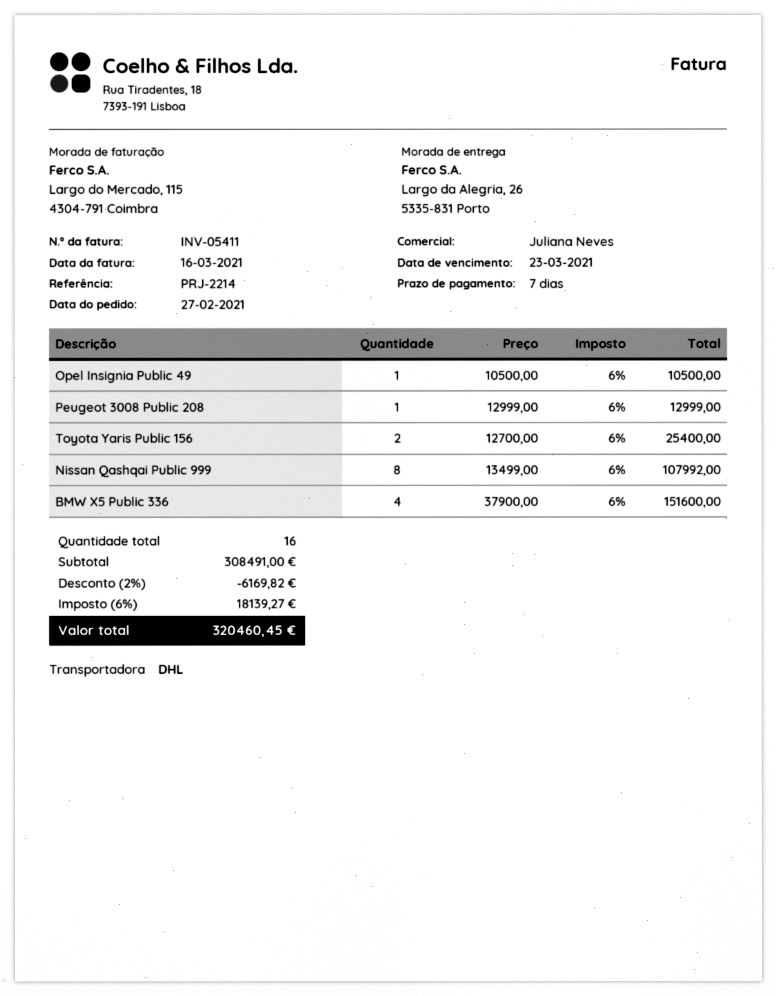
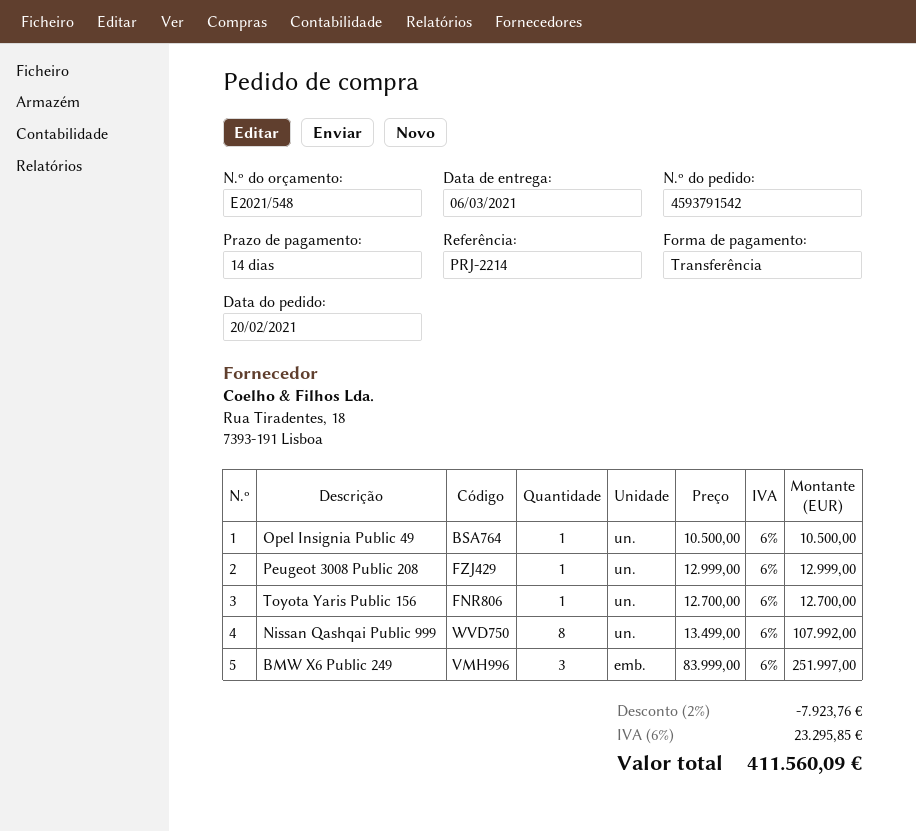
order date: 2021-02-27 -> 2021-02-20
payment terms: 7 days -> 14 days
Toyota Yaris Public 156: 2 x 12700.00 = 25400.00 -> 1 x 12700.00 = 12700.00
BMW X5 Public 336: 4 x 37900.00 = 151600.00 -> none
BMW X6 Public 249: none -> 3 x 83999.00 = 251997.00
discount: 2% = 6169.82 -> 2% = 7923.76
tax: 6% = 18139.27 -> 6% = 23295.85
total: 320460.45 -> 411560.09

